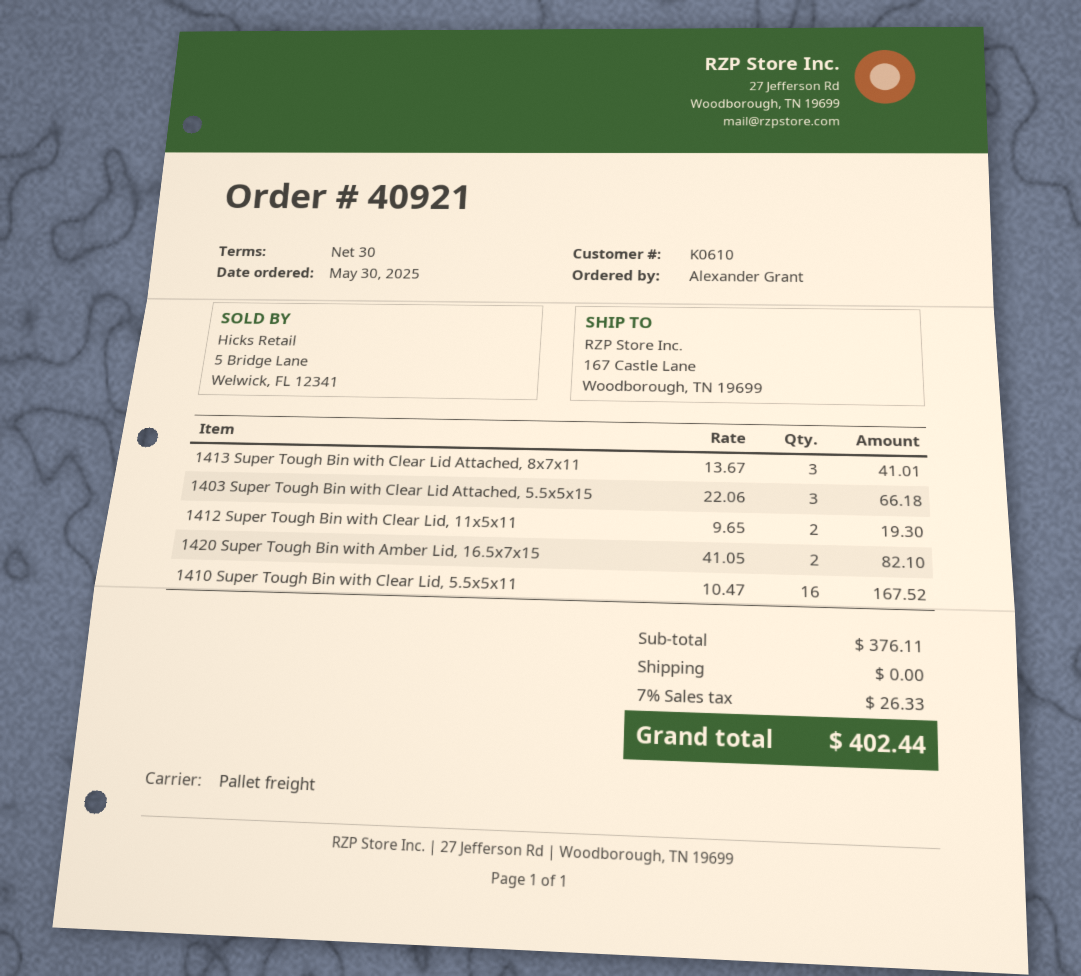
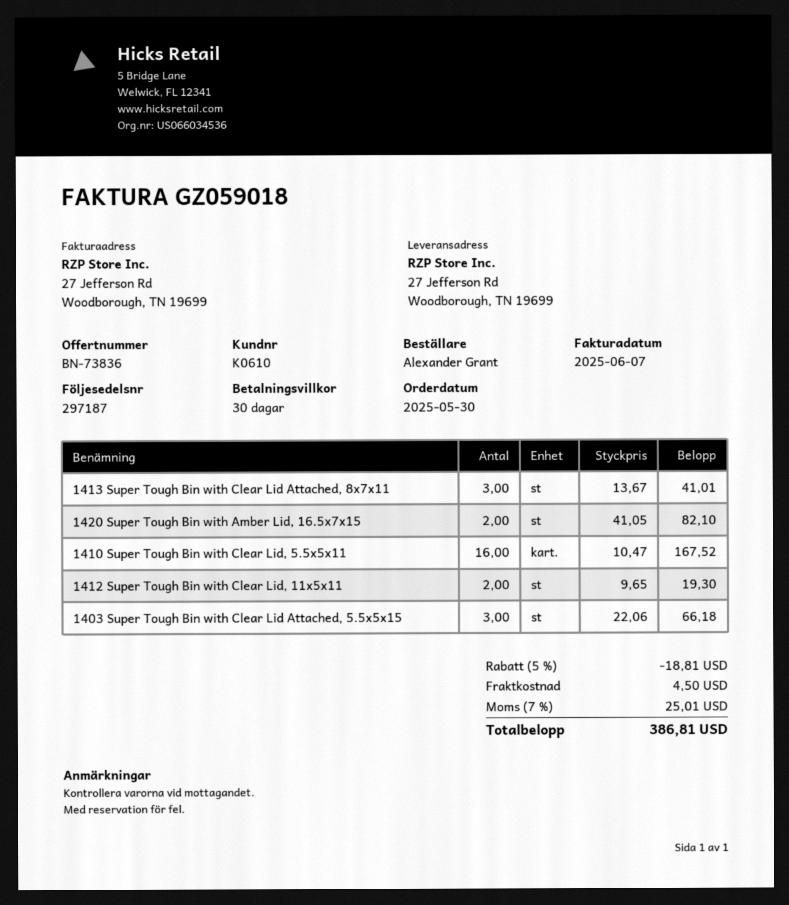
ship to: 167 Castle Lane, Woodborough, TN 19699 -> 27 Jefferson Rd, Woodborough, TN 19699
discount: none -> 5% = 18.81
shipping: 0.00 -> 4.50
tax: 7% = 26.33 -> 7% = 25.01
total: 402.44 -> 386.81

